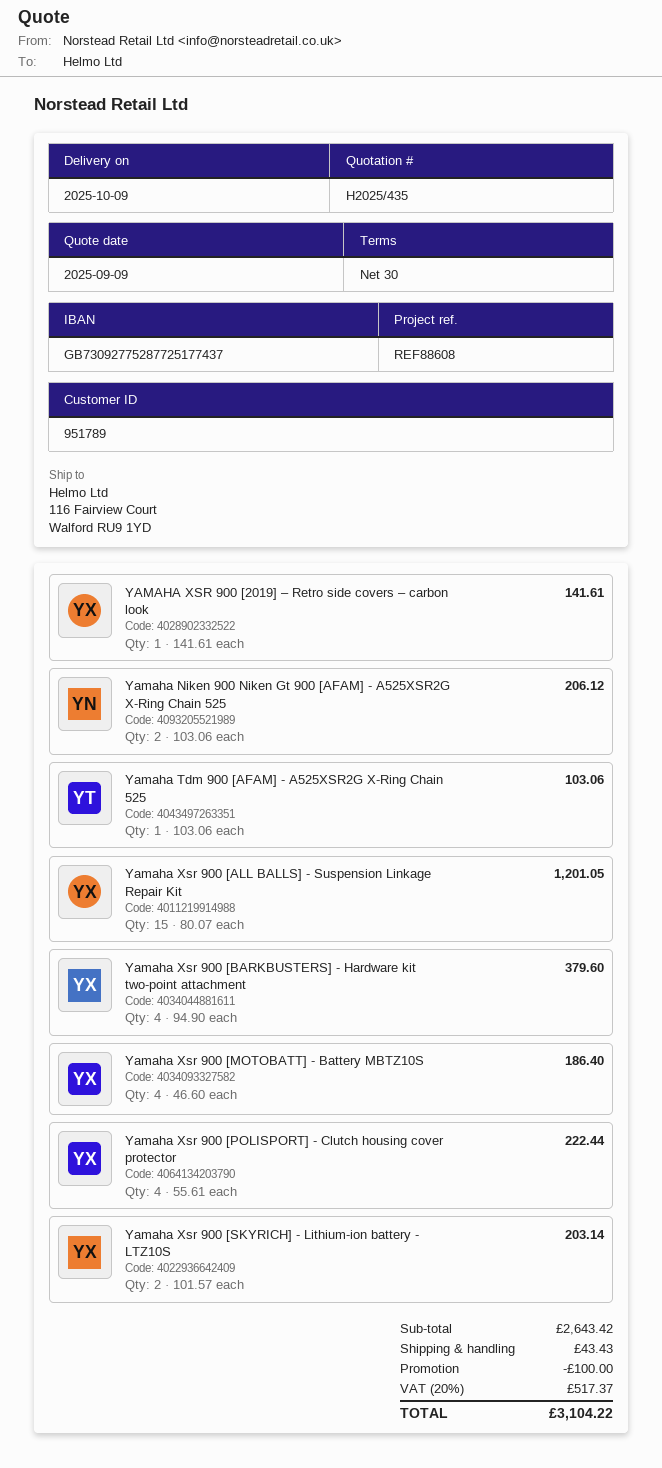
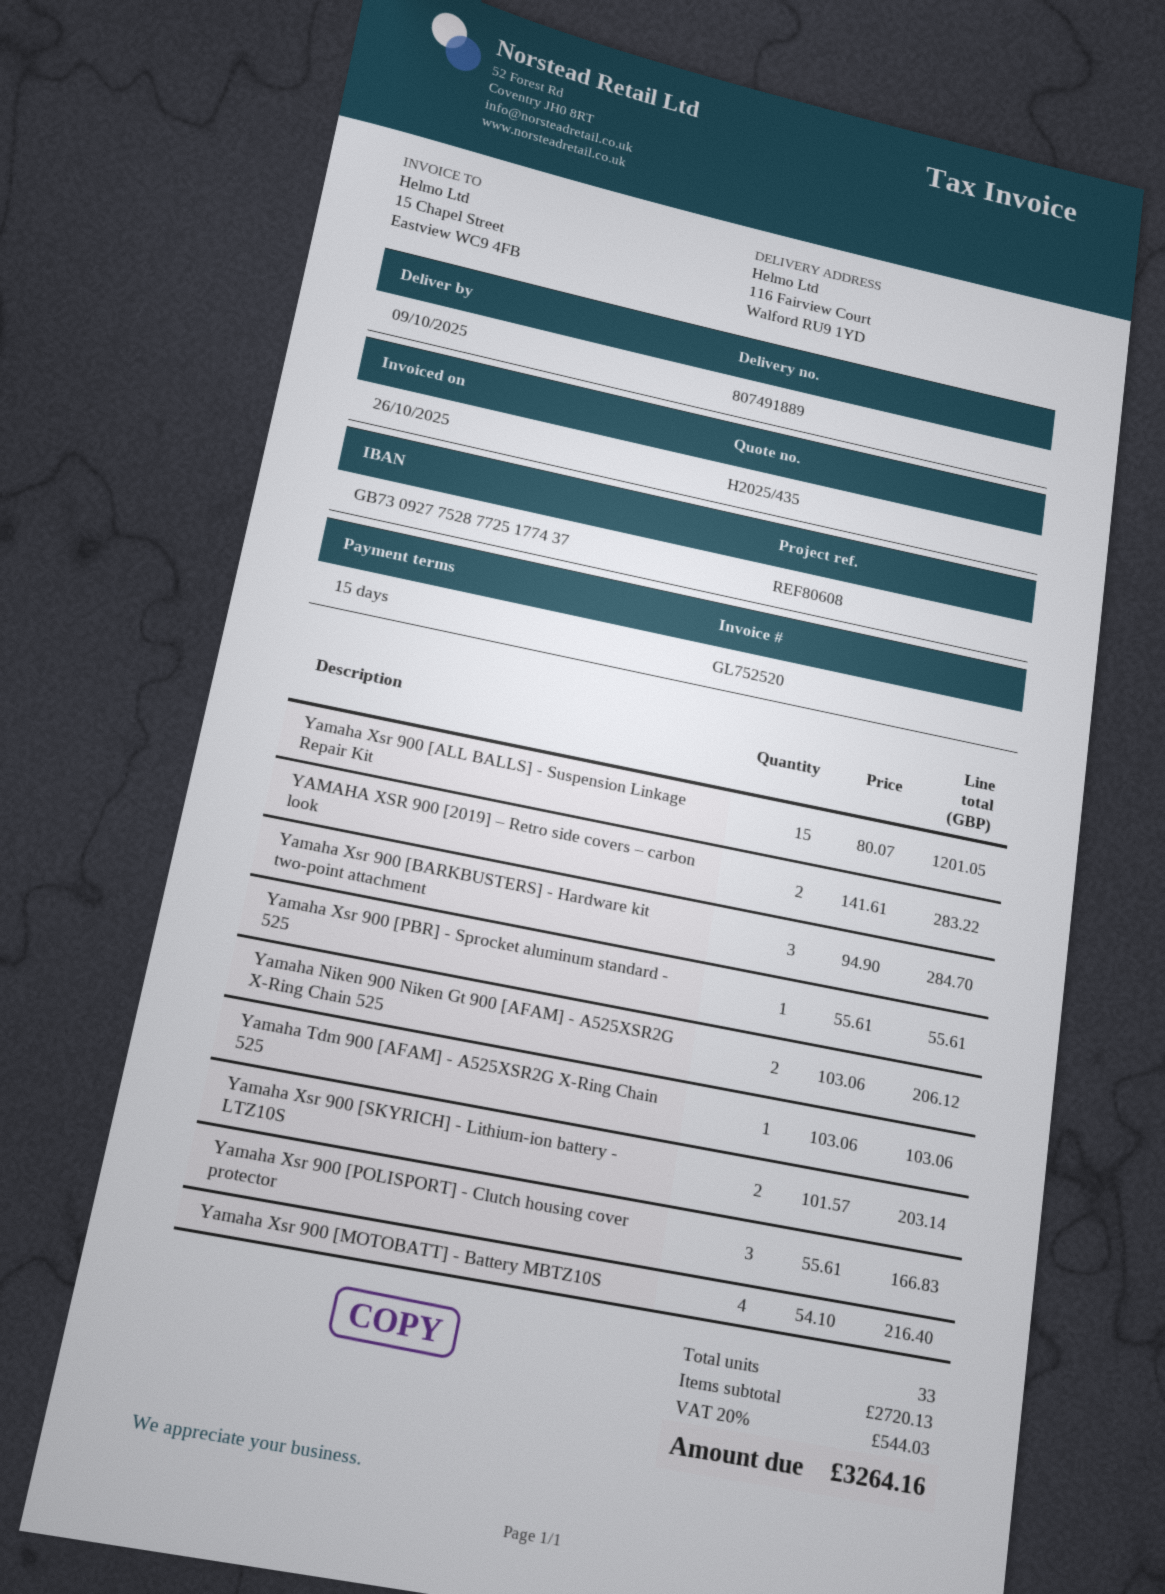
payment terms: 30 days -> 15 days
reference: REF88608 -> REF80608
YAMAHA XSR 900 [2019] – Retro side covers – carbon look: 1 x 141.61 = 141.61 -> 2 x 141.61 = 283.22
Yamaha Xsr 900 [BARKBUSTERS] - Hardware kit two-point attachment: 4 x 94.90 = 379.60 -> 3 x 94.90 = 284.70
Yamaha Xsr 900 [MOTOBATT] - Battery MBTZ10S: 4 x 46.60 = 186.40 -> 4 x 54.10 = 216.40
Yamaha Xsr 900 [POLISPORT] - Clutch housing cover protector: 4 x 55.61 = 222.44 -> 3 x 55.61 = 166.83
Yamaha Xsr 900 [PBR] - Sprocket aluminum standard - 525: none -> 1 x 55.61 = 55.61
subtotal: 2643.42 -> 2720.13
discount: 100.00 -> none
shipping: 43.43 -> none
tax: 20% = 517.37 -> 20% = 544.03
total: 3104.22 -> 3264.16

